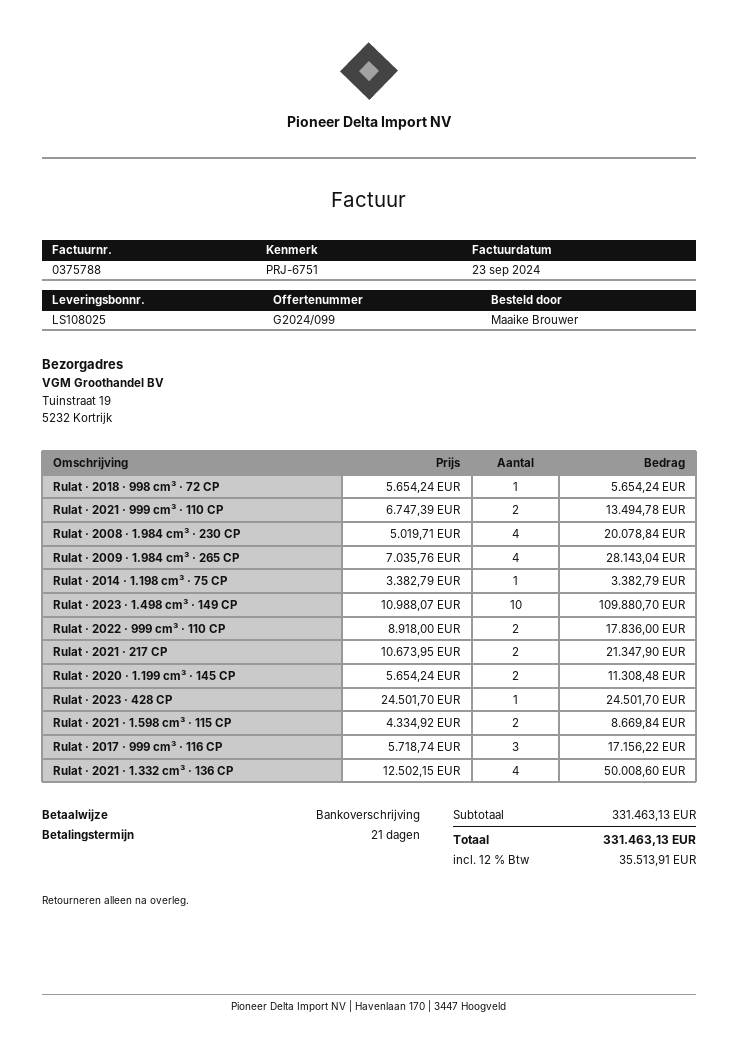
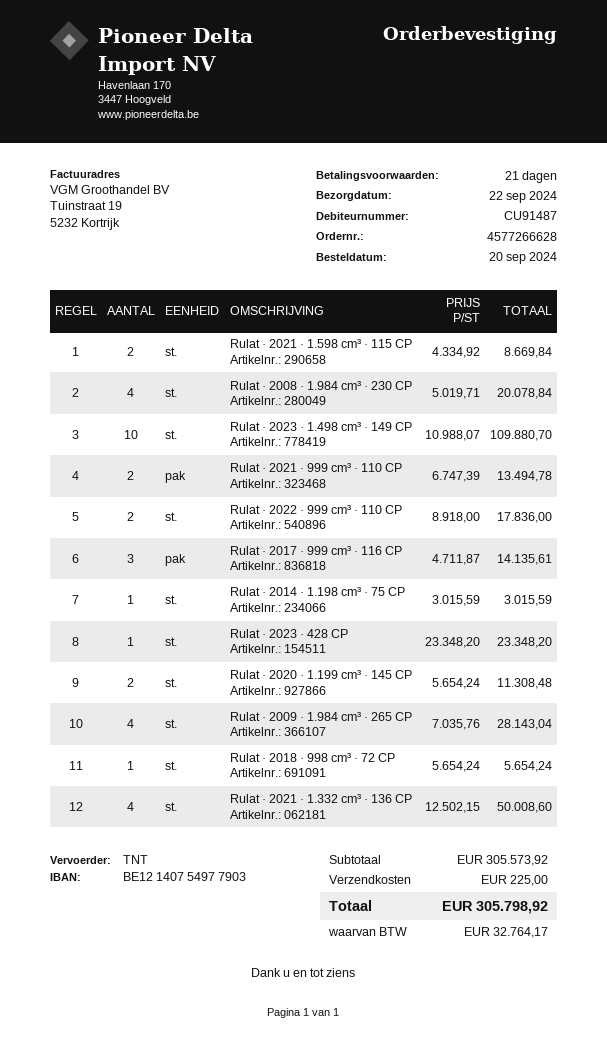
Rulat · 2014 · 1.198 cm³ · 75 CP: 1 x 3382.79 = 3382.79 -> 1 x 3015.59 = 3015.59
Rulat · 2021 · 217 CP: 2 x 10673.95 = 21347.90 -> none
Rulat · 2023 · 428 CP: 1 x 24501.70 = 24501.70 -> 1 x 23348.20 = 23348.20
Rulat · 2017 · 999 cm³ · 116 CP: 3 x 5718.74 = 17156.22 -> 3 x 4711.87 = 14135.61
subtotal: 331463.13 -> 305573.92
shipping: none -> 225.00
tax: 35513.91 -> 32764.17
total: 331463.13 -> 305798.92

